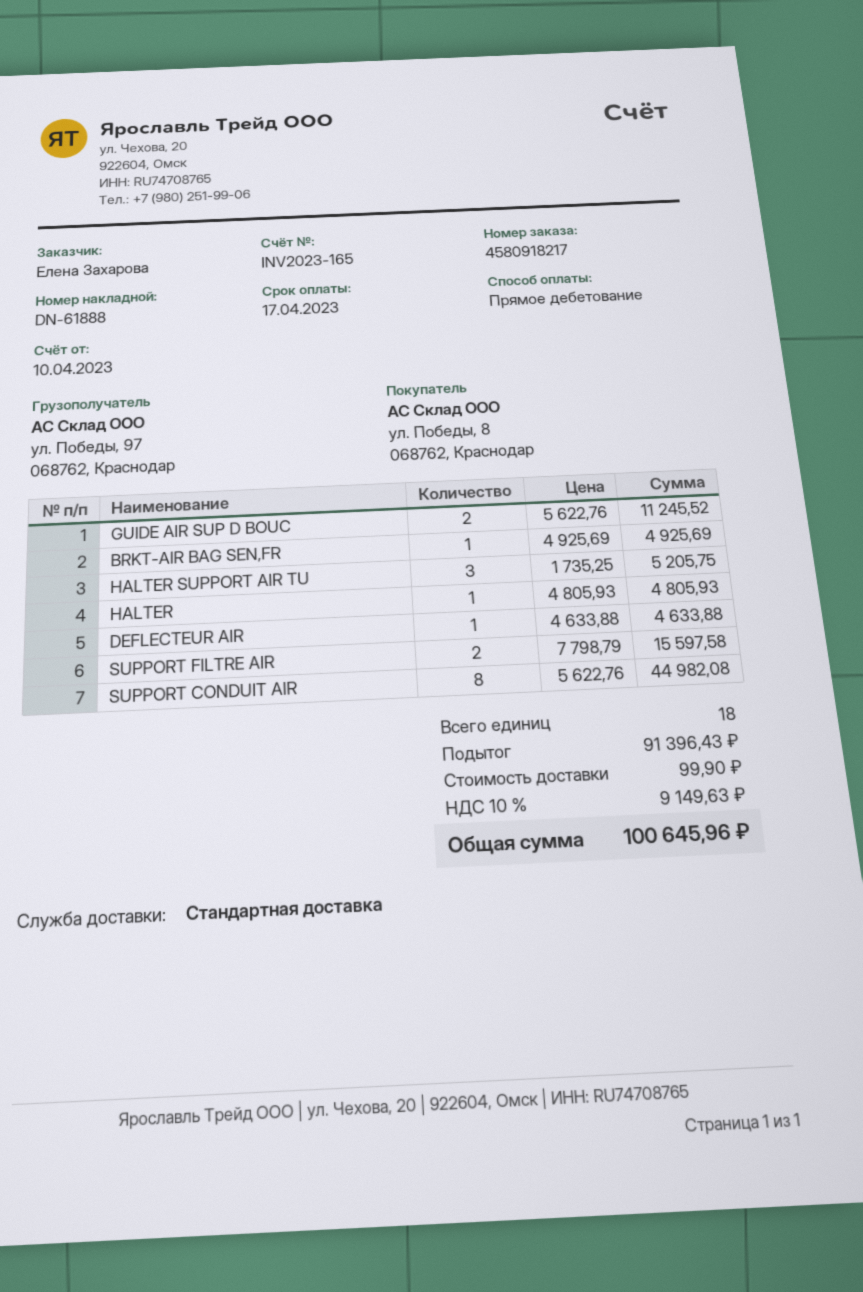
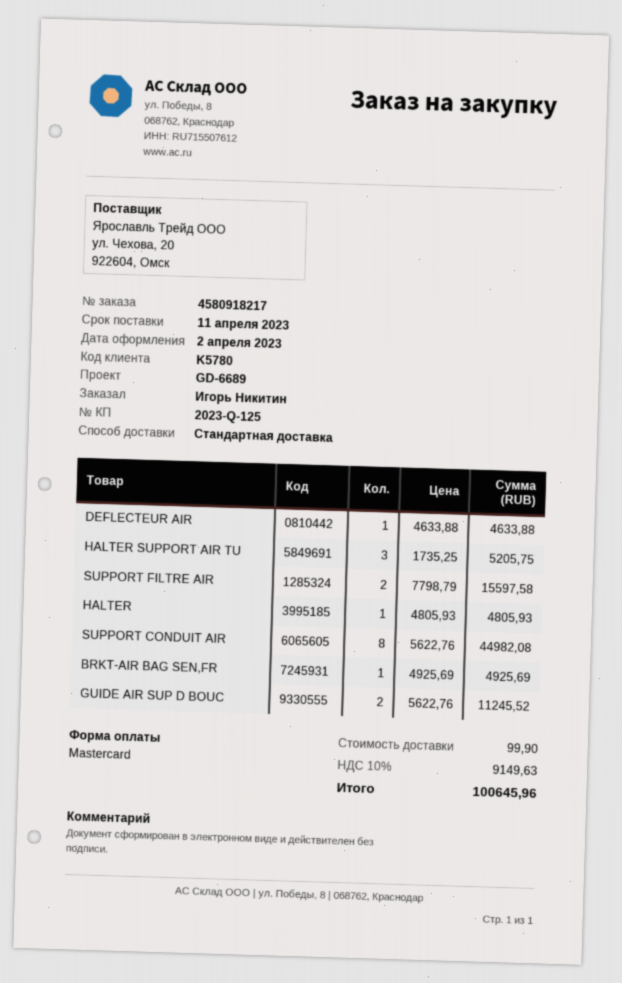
ordered by: Елена Захарова -> Игорь Никитин
payment method: direct debit -> Mastercard

